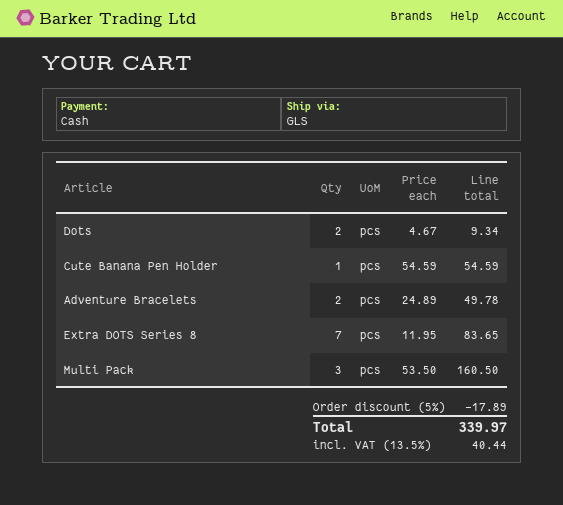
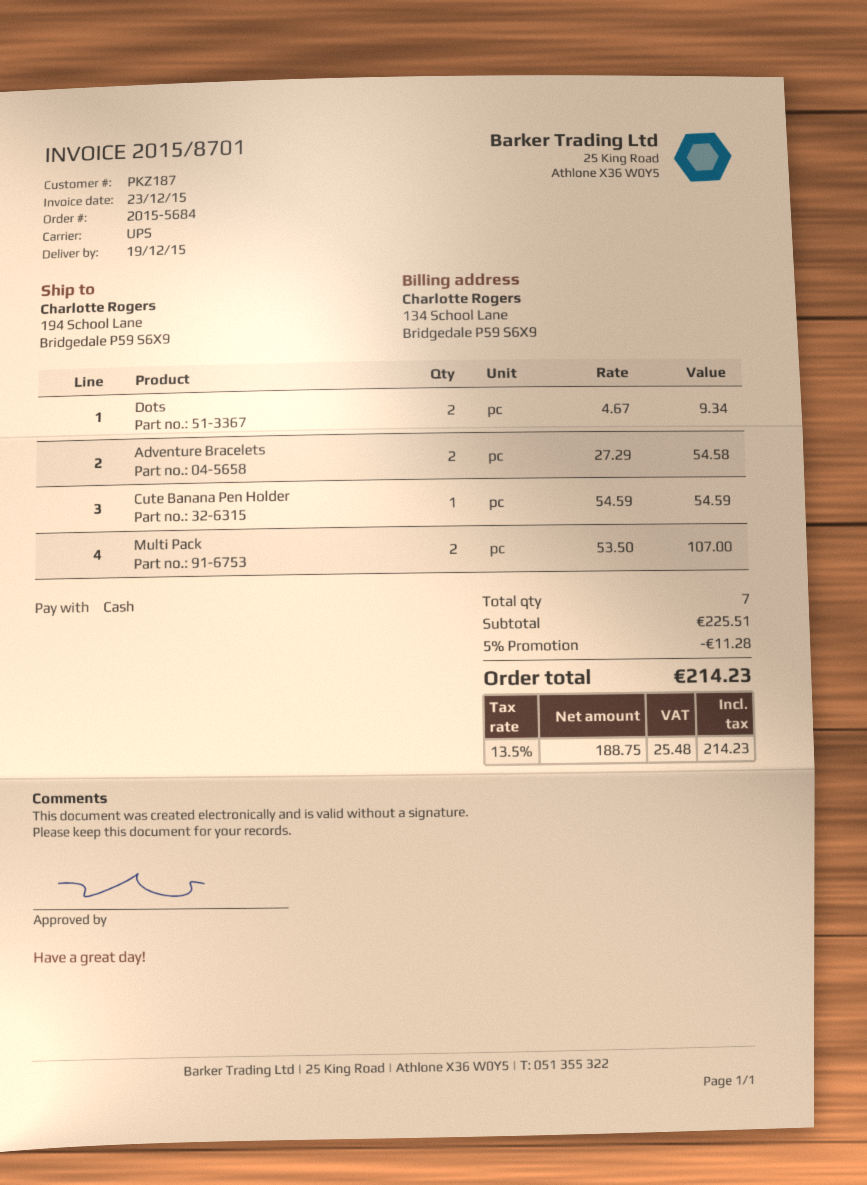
shipping method: GLS -> UPS
Adventure Bracelets: 2 x 24.89 = 49.78 -> 2 x 27.29 = 54.58
Extra DOTS Series 8: 7 x 11.95 = 83.65 -> none
Multi Pack: 3 x 53.50 = 160.50 -> 2 x 53.50 = 107.00
discount: 5% = 17.89 -> 5% = 11.28
tax: 13.5% = 40.44 -> 13.5% = 25.48
total: 339.97 -> 214.23

